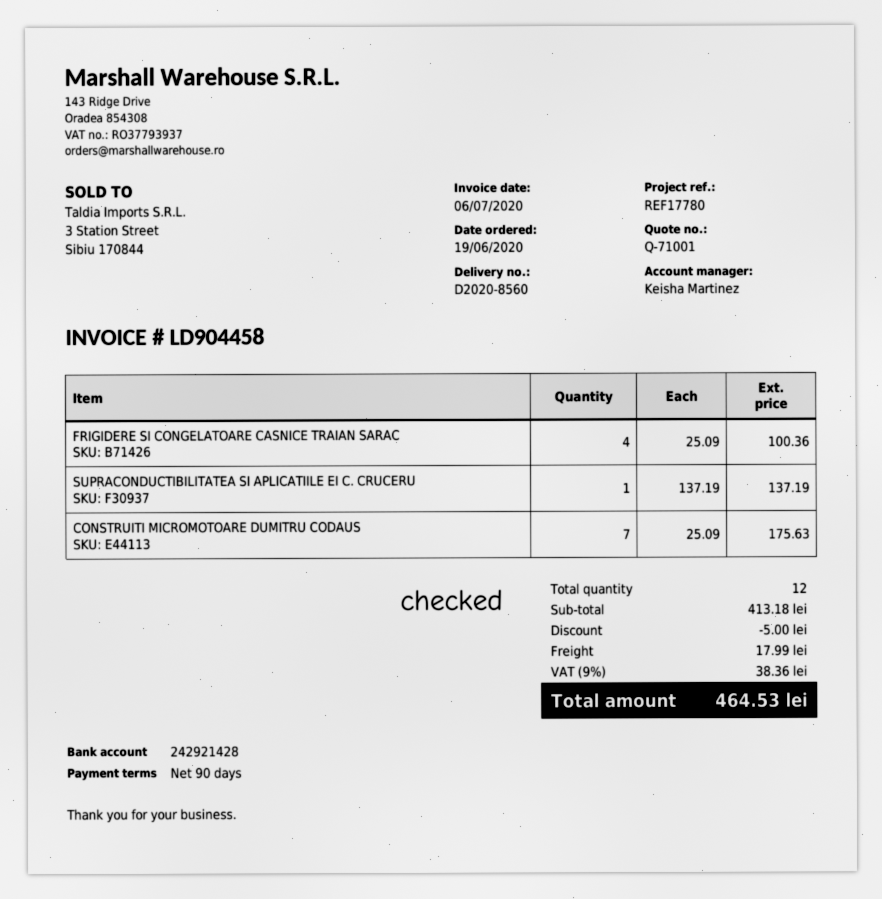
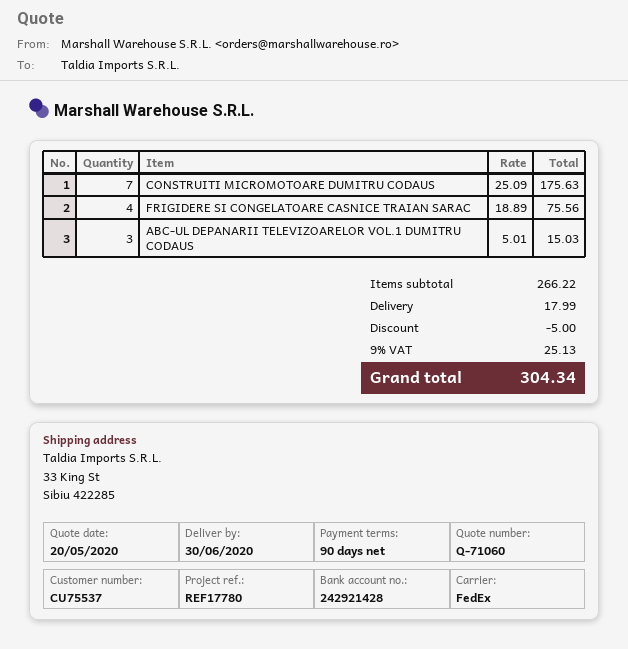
quote number: Q-71001 -> Q-71060
FRIGIDERE SI CONGELATOARE CASNICE TRAIAN SARAC: 4 x 25.09 = 100.36 -> 4 x 18.89 = 75.56
SUPRACONDUCTIBILITATEA SI APLICATIILE EI C. CRUCERU: 1 x 137.19 = 137.19 -> none
ABC-UL DEPANARII TELEVIZOARELOR VOL.1 DUMITRU CODAUS: none -> 3 x 5.01 = 15.03
subtotal: 413.18 -> 266.22
tax: 9% = 38.36 -> 9% = 25.13
total: 464.53 -> 304.34

